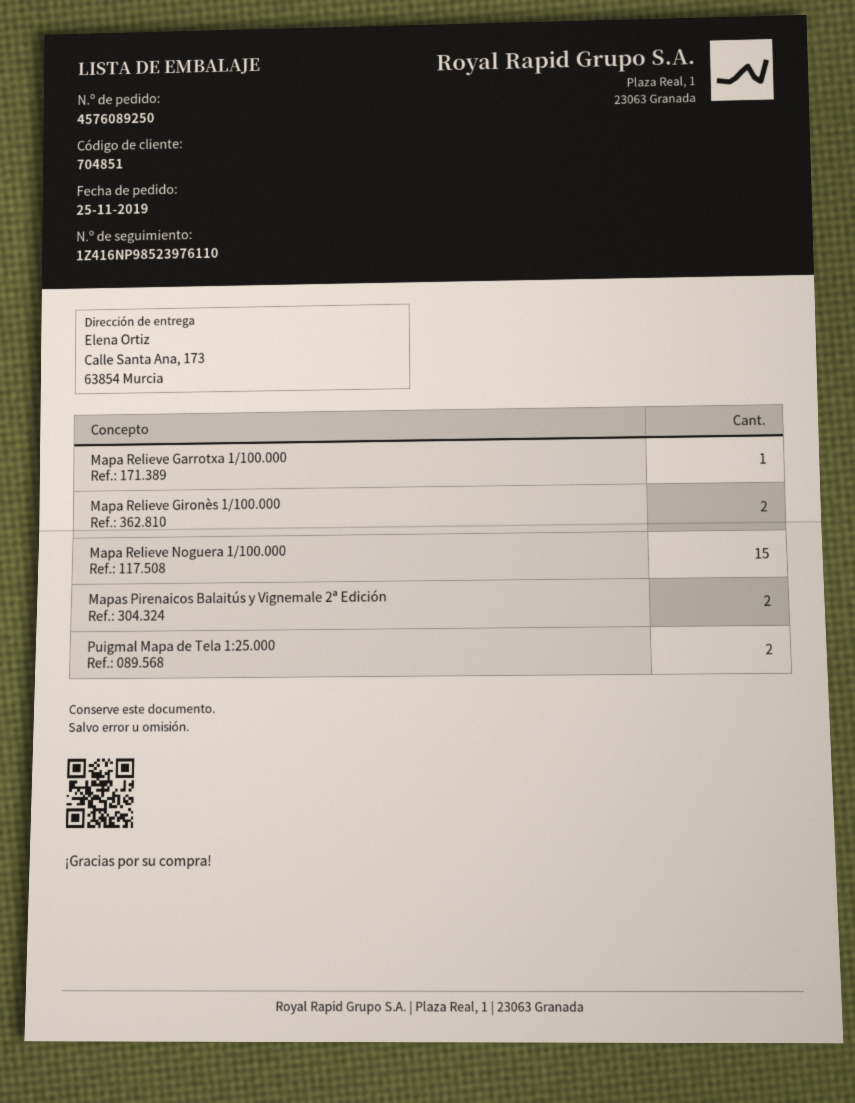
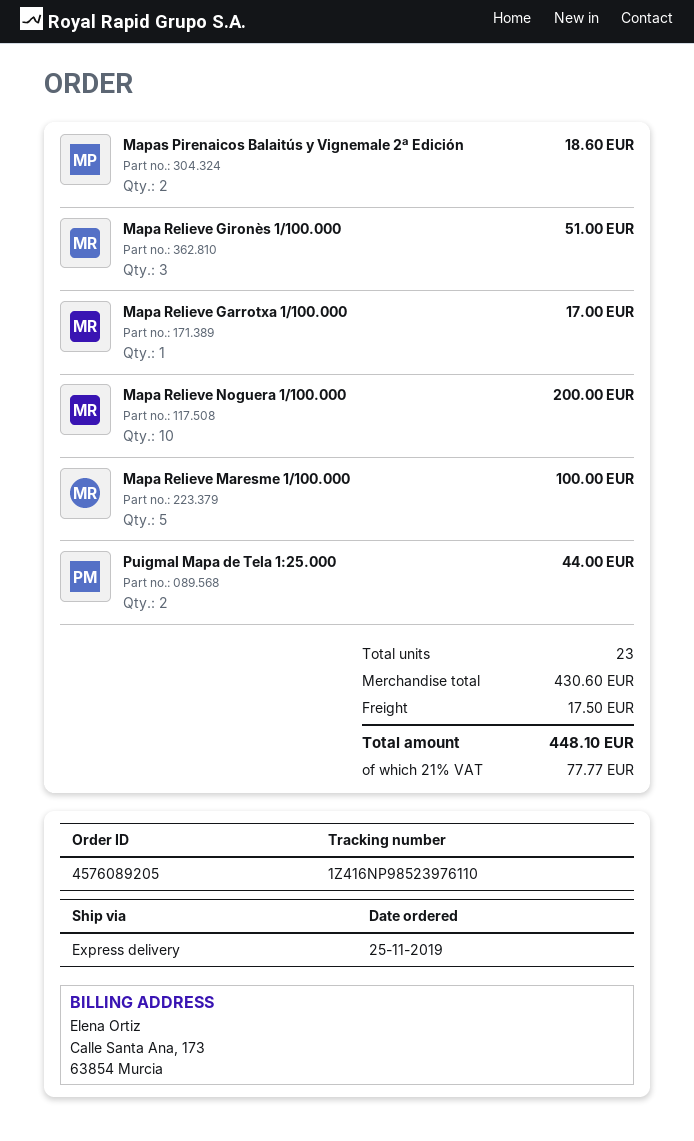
order number: 4576089250 -> 4576089205
Mapa Relieve Gironès 1/100.000: 2 -> 3
Mapa Relieve Noguera 1/100.000: 15 -> 10
Mapa Relieve Maresme 1/100.000: none -> 5

